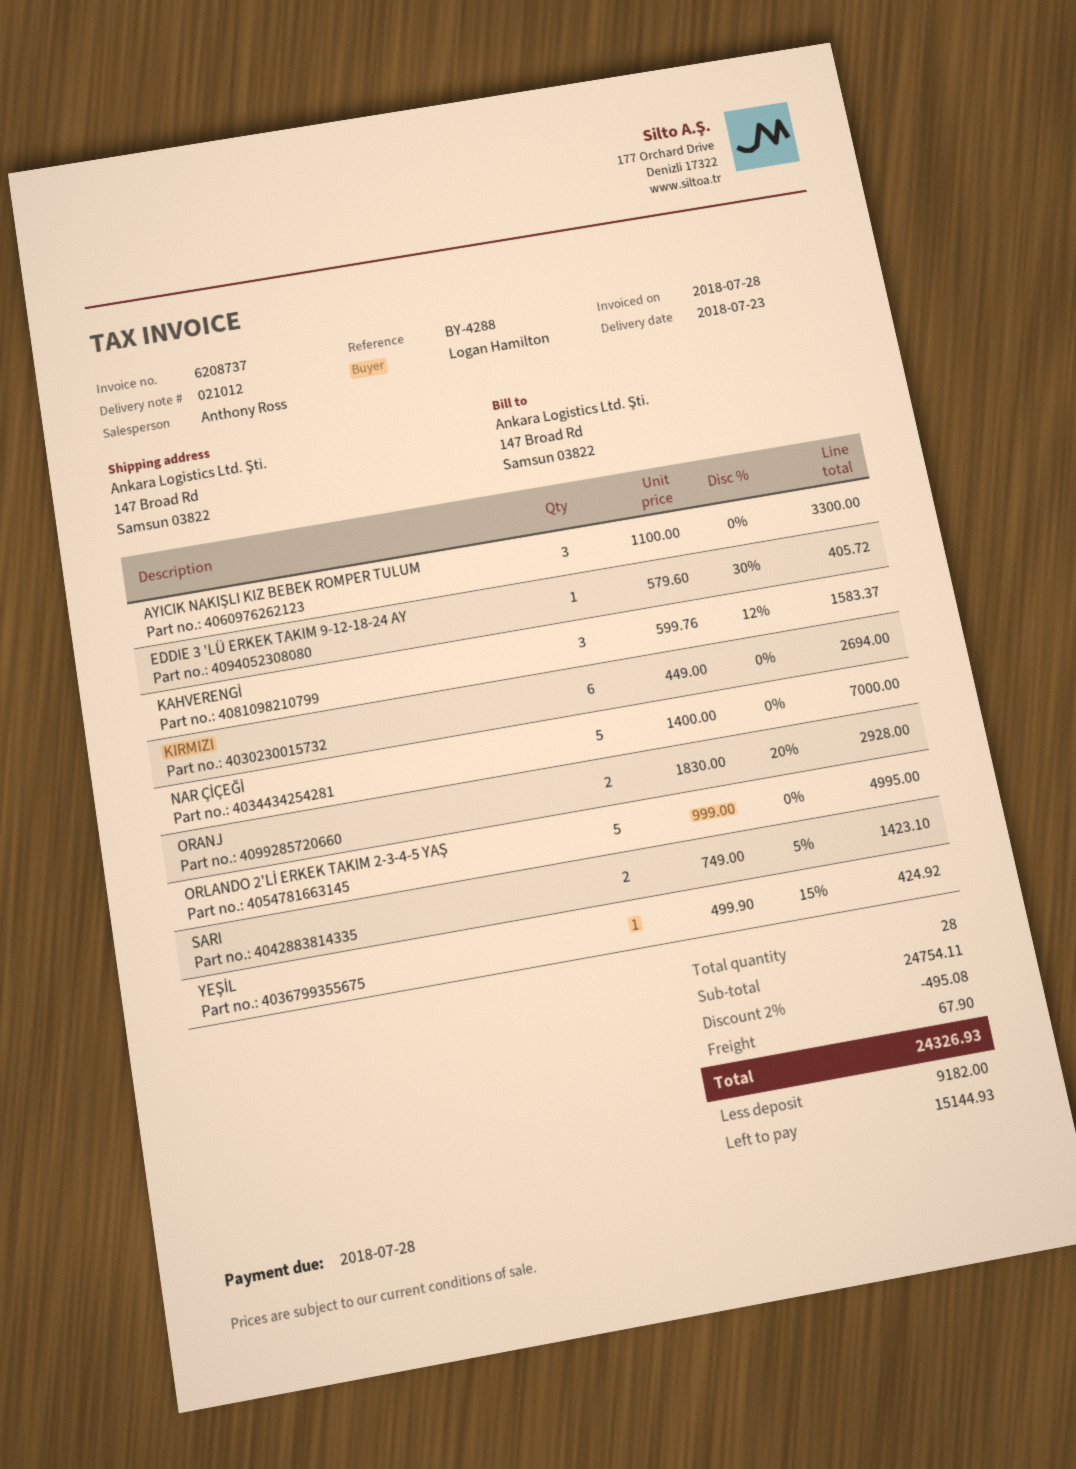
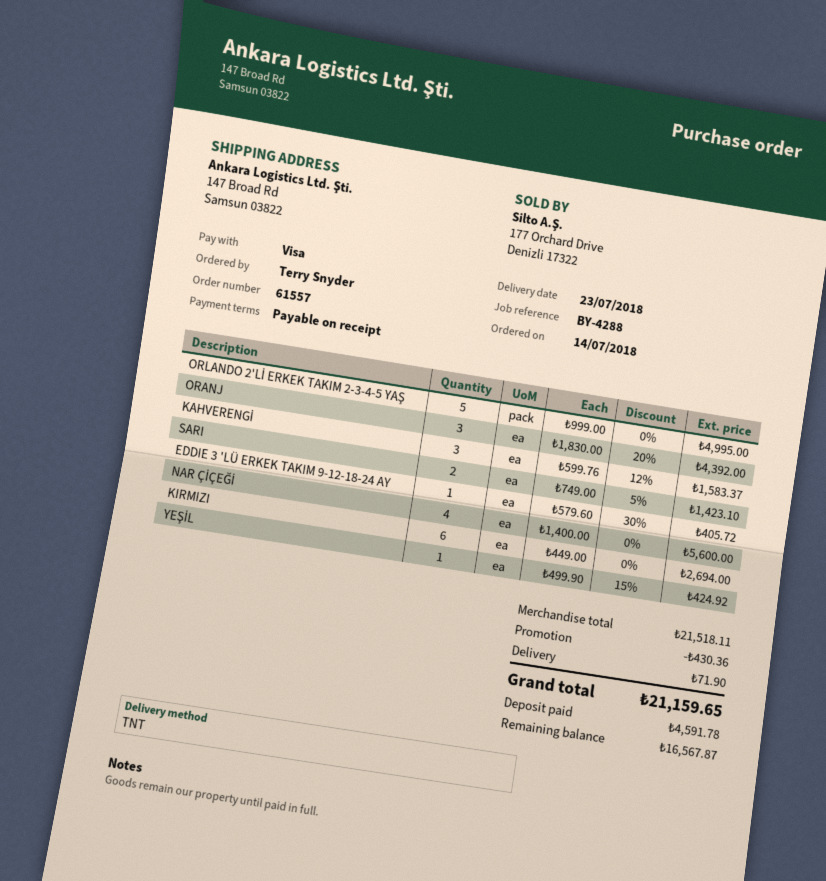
ordered by: Logan Hamilton -> Terry Snyder
AYICIK NAKIŞLI KIZ BEBEK ROMPER TULUM: 3 x 1100.00 = 3300.00 -> none
NAR ÇİÇEĞİ: 5 x 1400.00 = 7000.00 -> 4 x 1400.00 = 5600.00
ORANJ: 2 x 1830.00 - 20% = 2928.00 -> 3 x 1830.00 - 20% = 4392.00
subtotal: 24754.11 -> 21518.11
discount: 495.08 -> 430.36
shipping: 67.90 -> 71.90
total: 24326.93 -> 21159.65
deposit: 9182.00 -> 4591.78
balance: 15144.93 -> 16567.87

